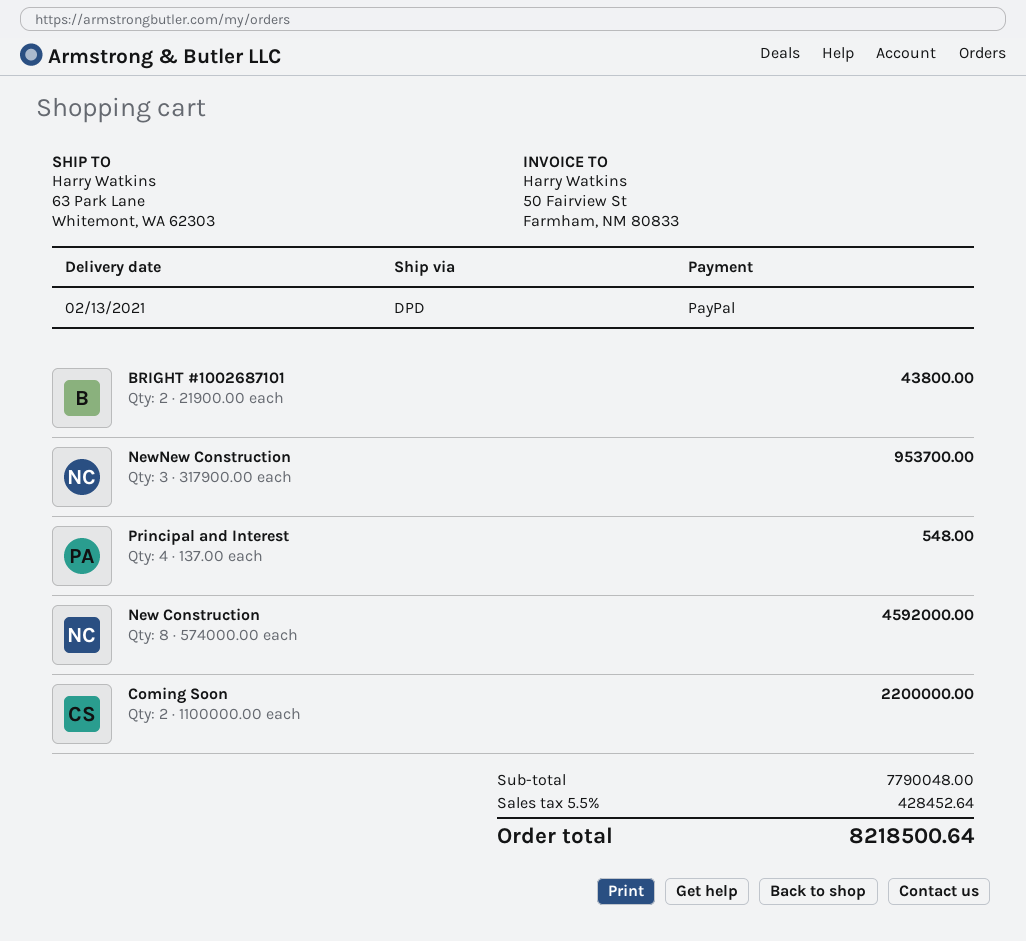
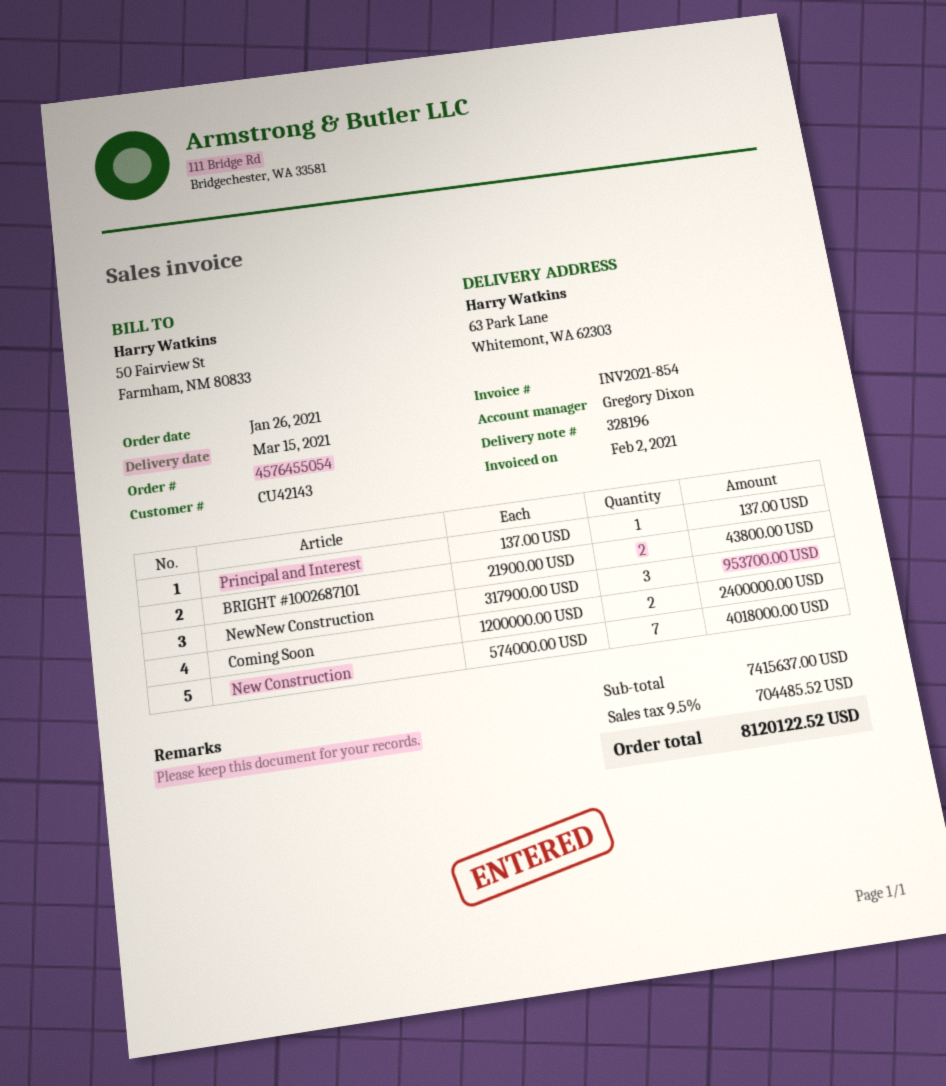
delivery date: 2021-02-13 -> 2021-03-15
Principal and Interest: 4 x 137.00 = 548.00 -> 1 x 137.00 = 137.00
New Construction: 8 x 574000.00 = 4592000.00 -> 7 x 574000.00 = 4018000.00
Coming Soon: 2 x 1100000.00 = 2200000.00 -> 2 x 1200000.00 = 2400000.00
subtotal: 7790048.00 -> 7415637.00
tax: 5.5% = 428452.64 -> 9.5% = 704485.52
total: 8218500.64 -> 8120122.52

